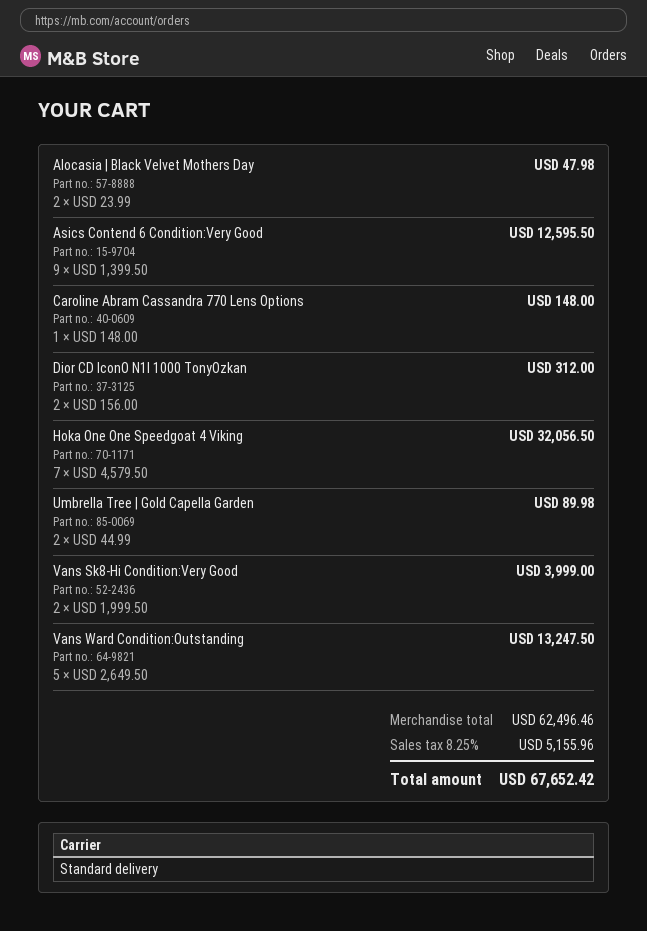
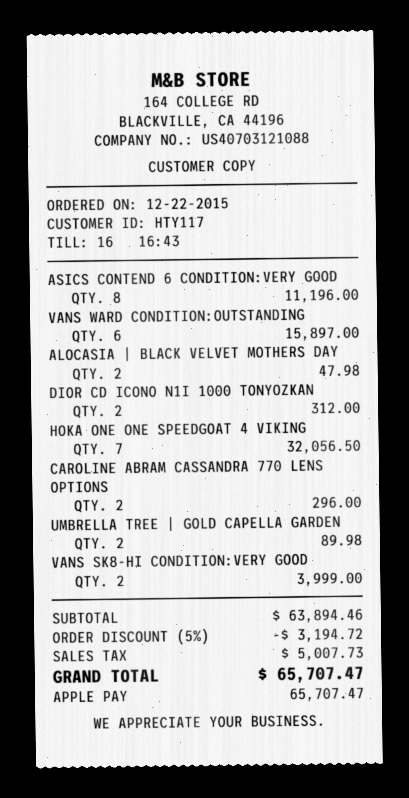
Asics Contend 6 Condition:Very Good: 9 for 12595.50 -> 8 for 11196.00
Caroline Abram Cassandra 770 Lens Options: 1 for 148.00 -> 2 for 296.00
Vans Ward Condition:Outstanding: 5 for 13247.50 -> 6 for 15897.00
subtotal: 62496.46 -> 63894.46
discount: none -> 5% = 3194.72
tax: 5155.96 -> 5007.73
total: 67652.42 -> 65707.47

